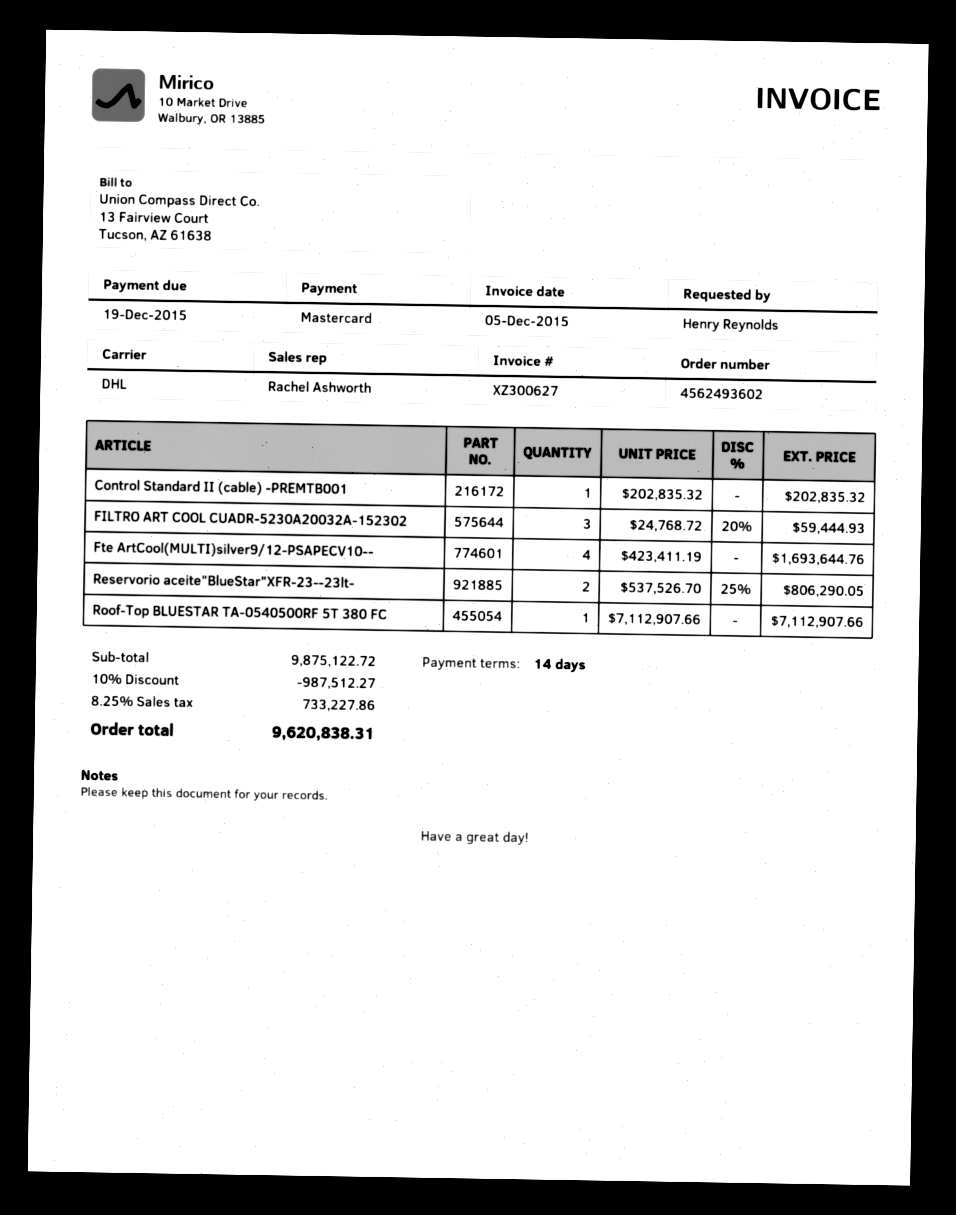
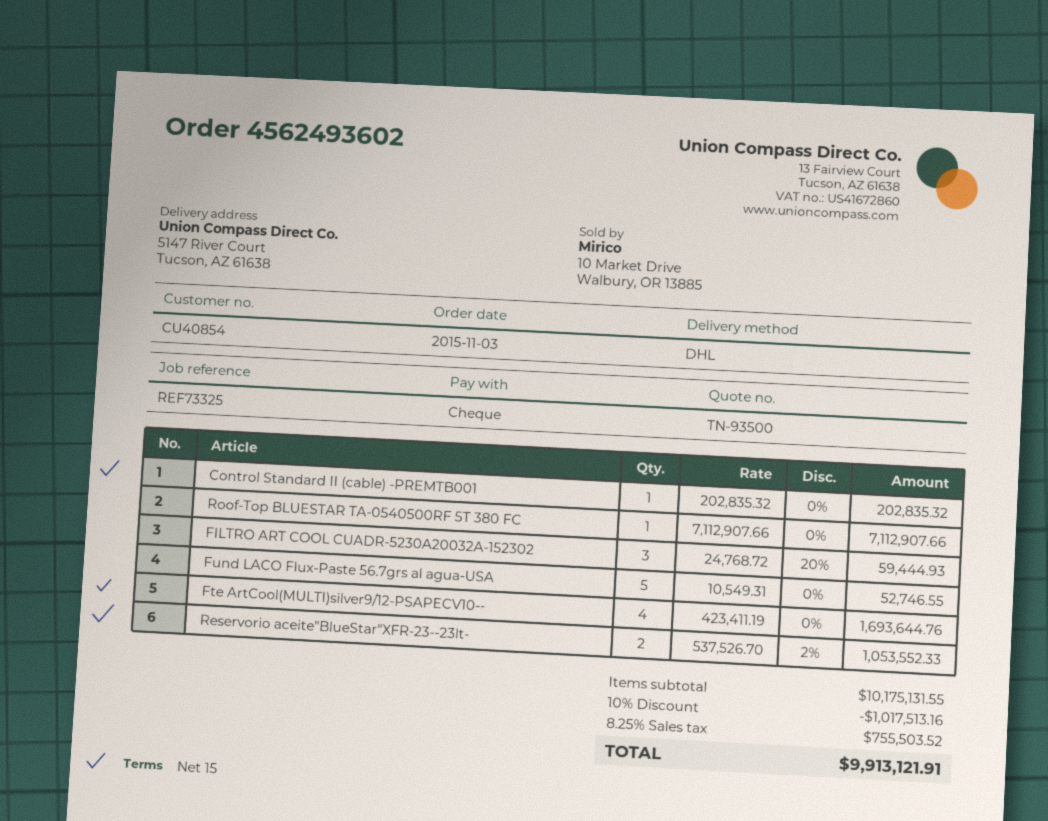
payment terms: 14 days -> 15 days
payment method: Mastercard -> cheque
Reservorio aceite"BlueStar"XFR-23--23lt-: 2 x 537526.70 - 25% = 806290.05 -> 2 x 537526.70 - 2% = 1053552.33
Fund LACO Flux-Paste 56.7grs al agua-USA: none -> 5 x 10549.31 = 52746.55
subtotal: 9875122.72 -> 10175131.55
discount: 10% = 987512.27 -> 10% = 1017513.16
tax: 8.25% = 733227.86 -> 8.25% = 755503.52
total: 9620838.31 -> 9913121.91

